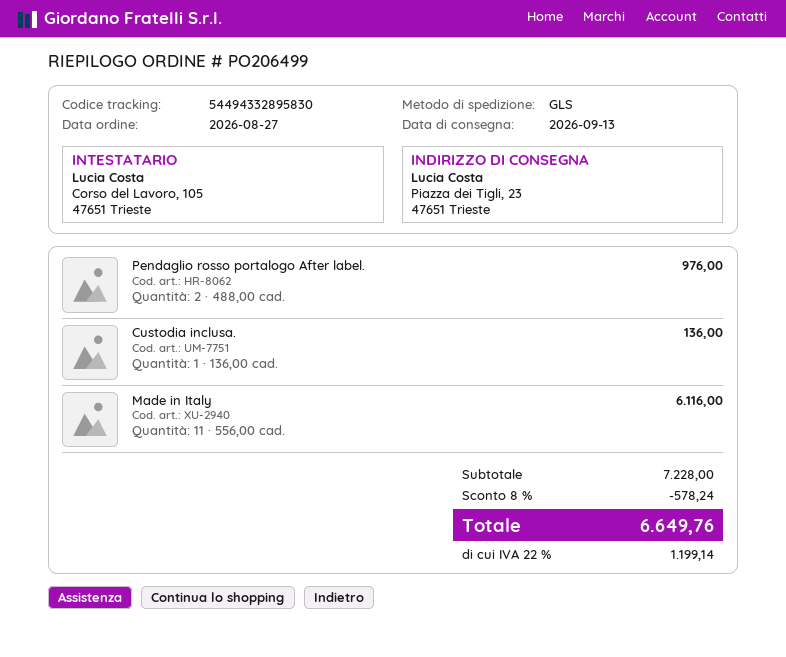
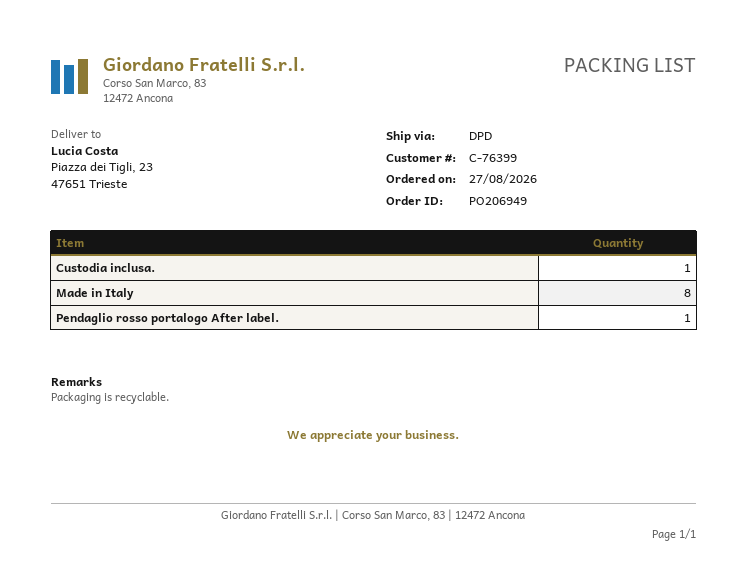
order number: PO206499 -> PO206949
shipping method: GLS -> DPD
Pendaglio rosso portalogo After label.: 2 -> 1
Made in Italy: 11 -> 8

